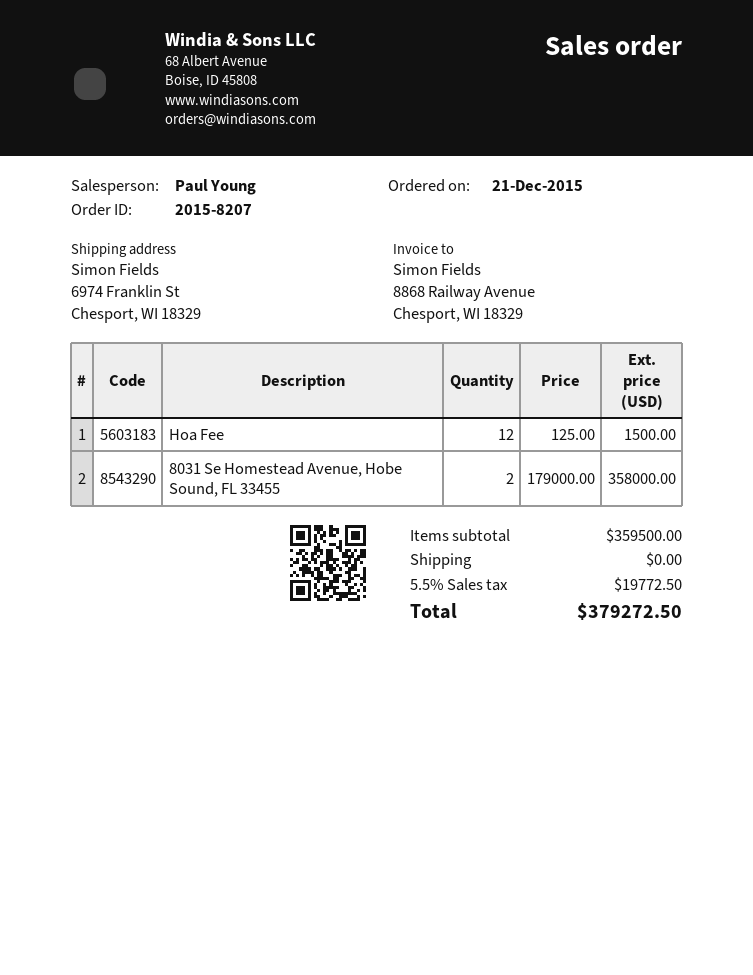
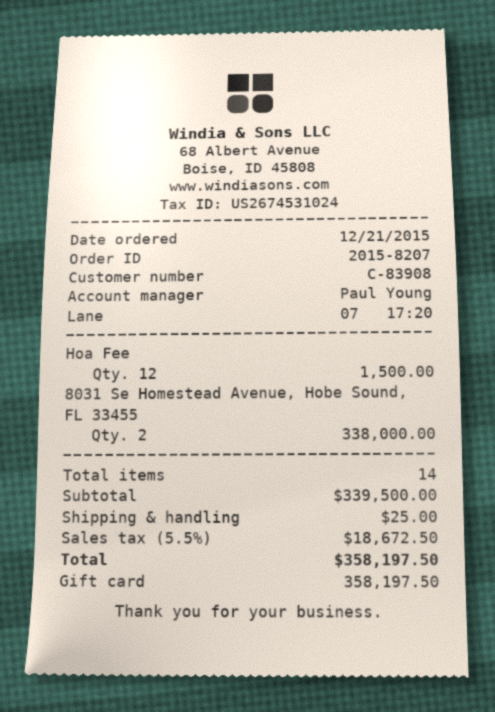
8031 Se Homestead Avenue, Hobe Sound, FL 33455: 2 for 358000.00 -> 2 for 338000.00
subtotal: 359500.00 -> 339500.00
shipping: 0.00 -> 25.00
tax: 5.5% = 19772.50 -> 5.5% = 18672.50
total: 379272.50 -> 358197.50

